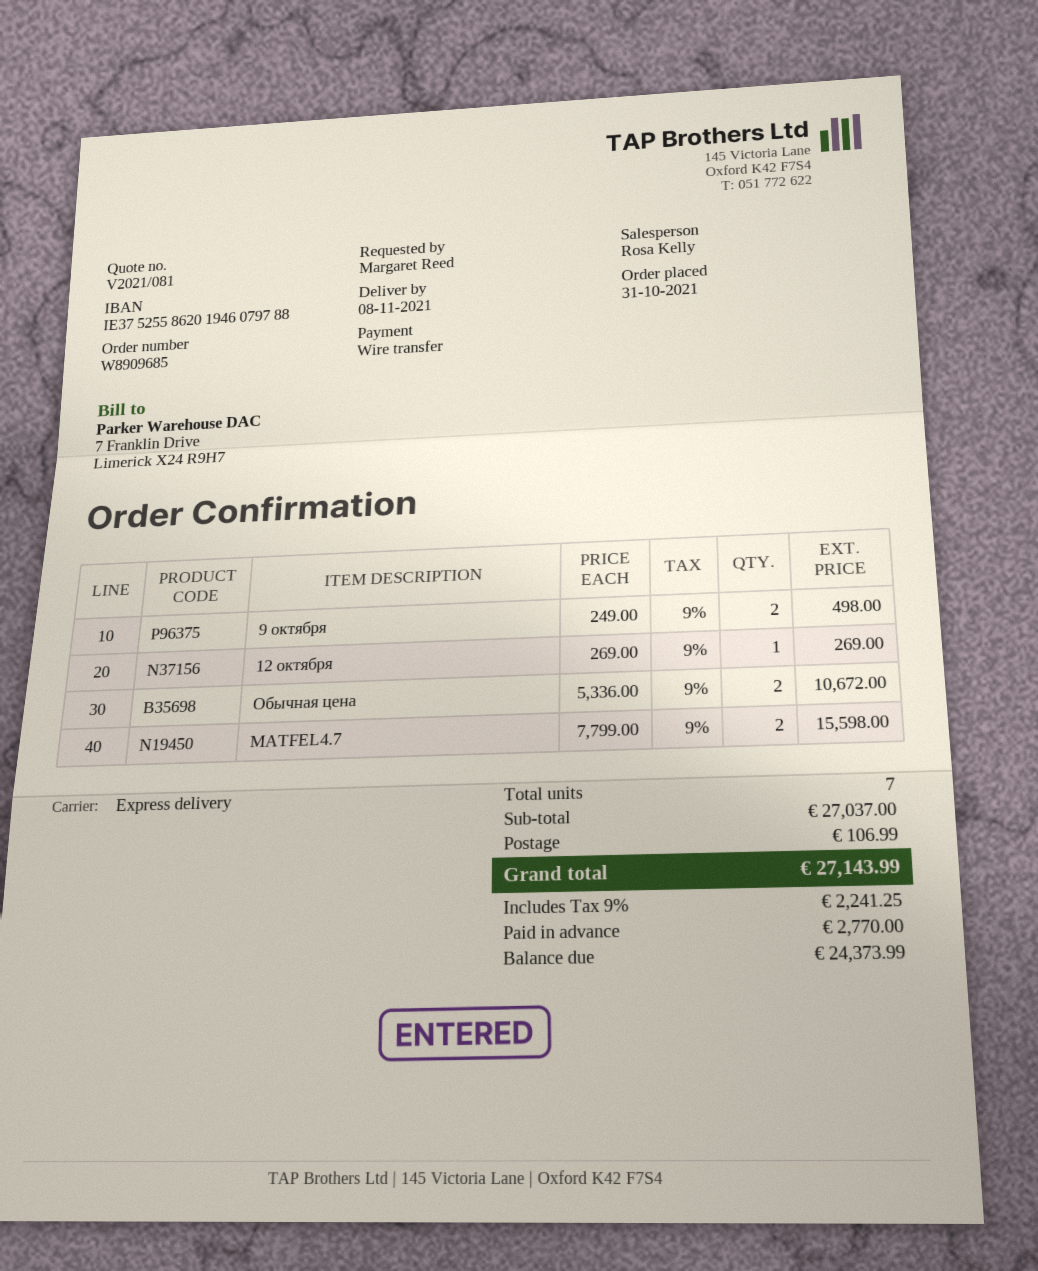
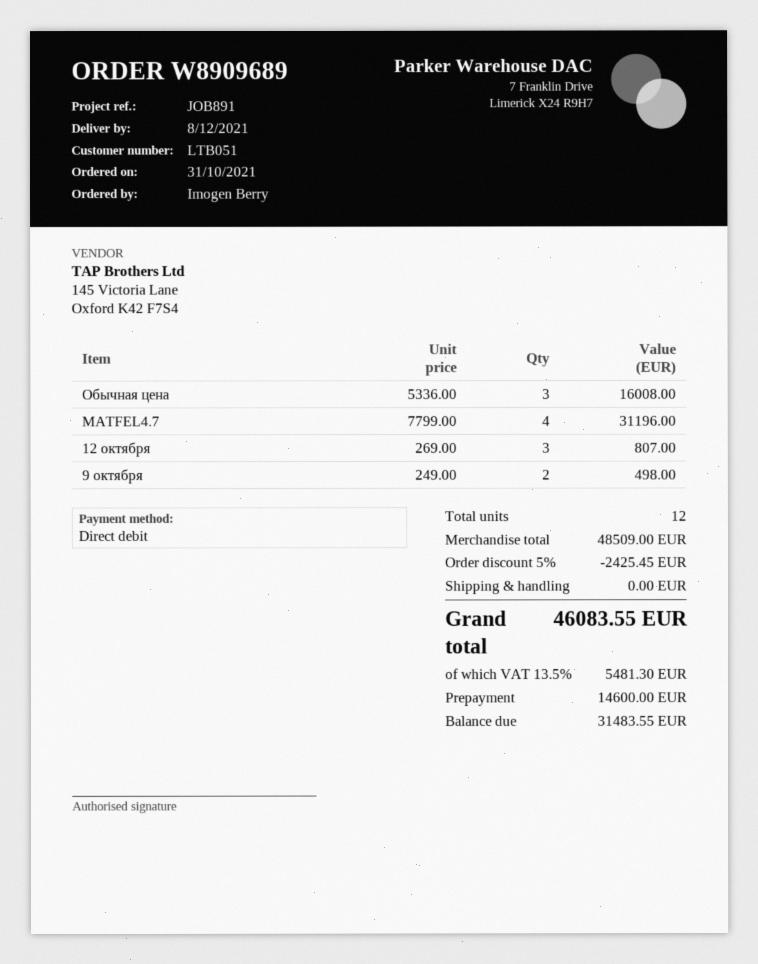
order number: W8909685 -> W8909689
delivery date: 2021-11-08 -> 2021-12-08
ordered by: Margaret Reed -> Imogen Berry
payment method: bank transfer -> direct debit
12 октября: 1 x 269.00 = 269.00 -> 3 x 269.00 = 807.00
Обычная цена: 2 x 5336.00 = 10672.00 -> 3 x 5336.00 = 16008.00
MATFEL4.7: 2 x 7799.00 = 15598.00 -> 4 x 7799.00 = 31196.00
total quantity: 7 -> 12
subtotal: 27037.00 -> 48509.00
discount: none -> 5% = 2425.45
shipping: 106.99 -> 0.00
tax: 9% = 2241.25 -> 13.5% = 5481.30
total: 27143.99 -> 46083.55
deposit: 2770.00 -> 14600.00
balance: 24373.99 -> 31483.55

